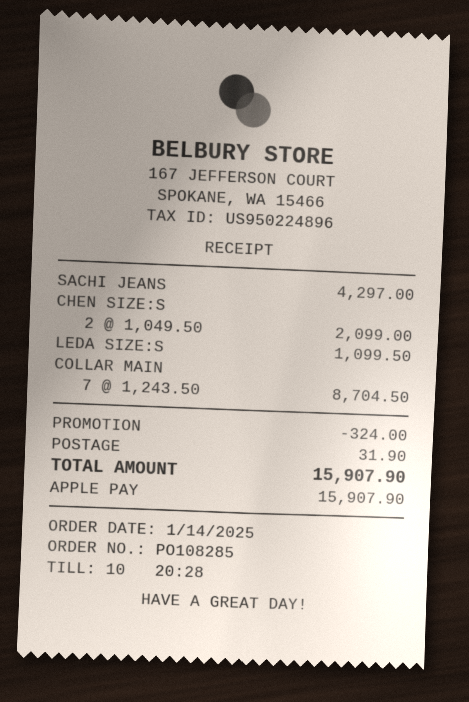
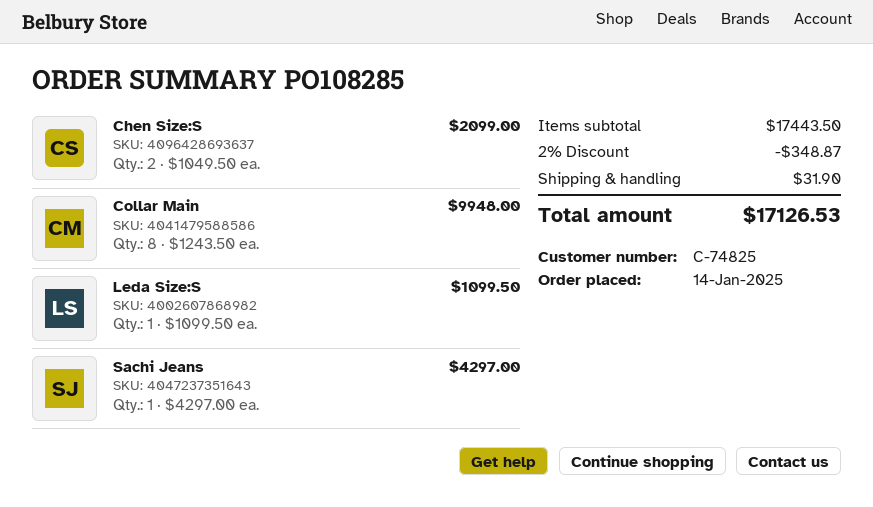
COLLAR MAIN: 7 x 1243.50 = 8704.50 -> 8 x 1243.50 = 9948.00
discount: 324.00 -> 348.87
total: 15907.90 -> 17126.53

